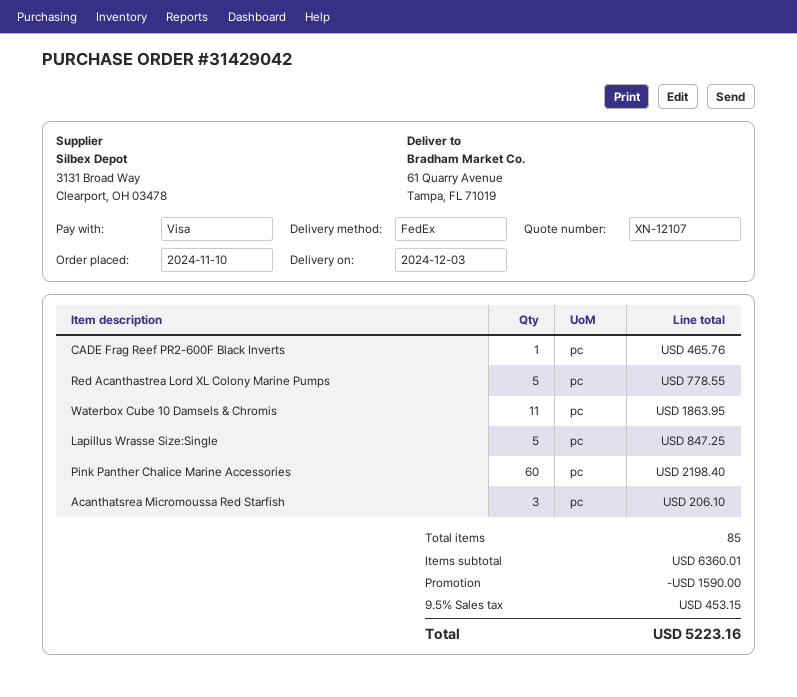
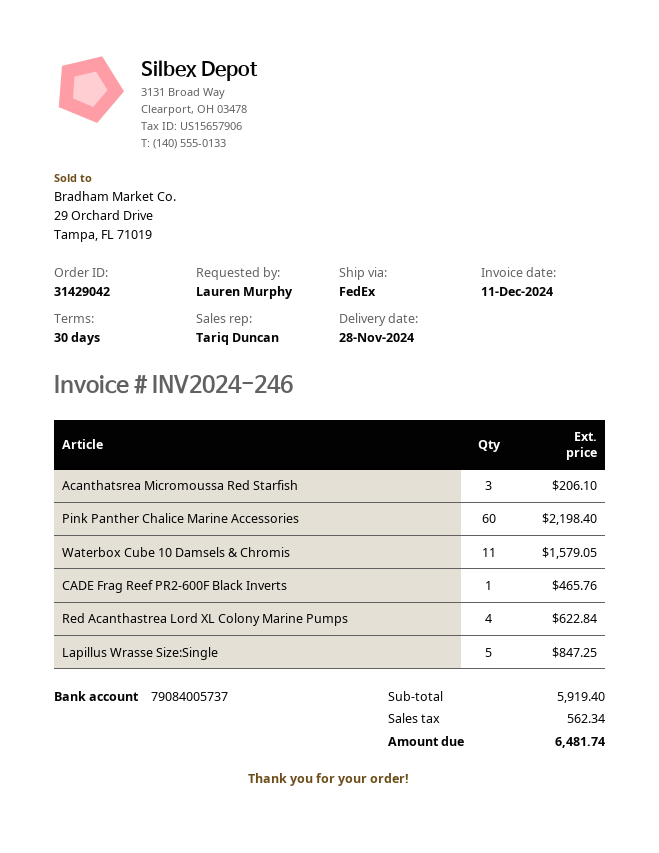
delivery date: 2024-12-03 -> 2024-11-28
Red Acanthastrea Lord XL Colony Marine Pumps: 5 for 778.55 -> 4 for 622.84
Waterbox Cube 10 Damsels & Chromis: 11 for 1863.95 -> 11 for 1579.05
subtotal: 6360.01 -> 5919.40
discount: 1590.00 -> none
tax: 453.15 -> 562.34
total: 5223.16 -> 6481.74

